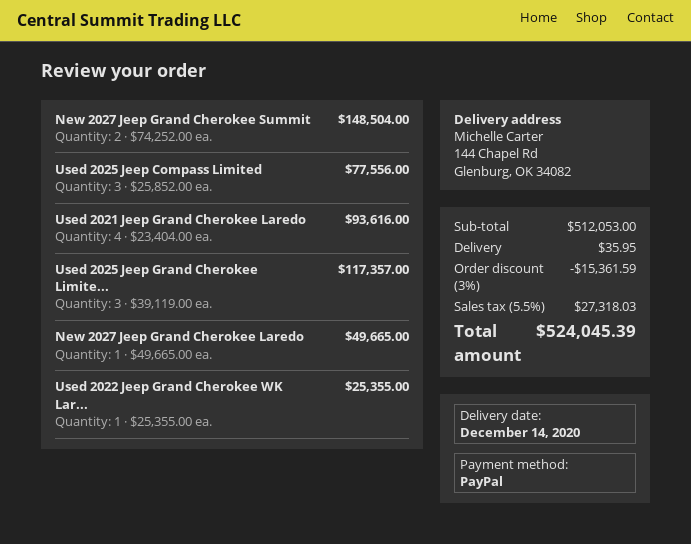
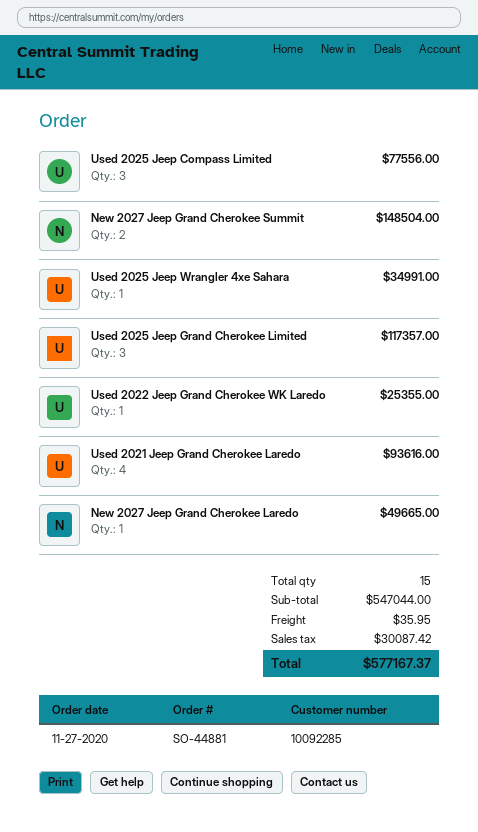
Used 2025 Jeep Wrangler 4xe Sahara: none -> 1 for 34991.00
subtotal: 512053.00 -> 547044.00
discount: 3% = 15361.59 -> none
tax: 27318.03 -> 30087.42
total: 524045.39 -> 577167.37

